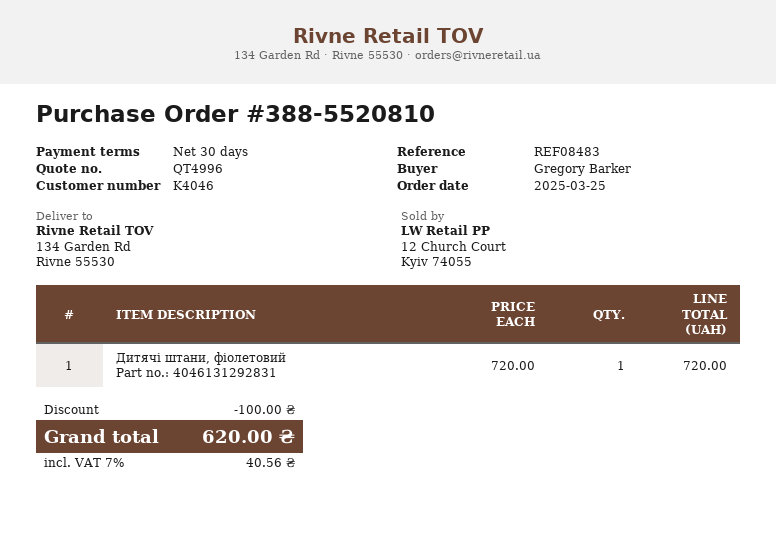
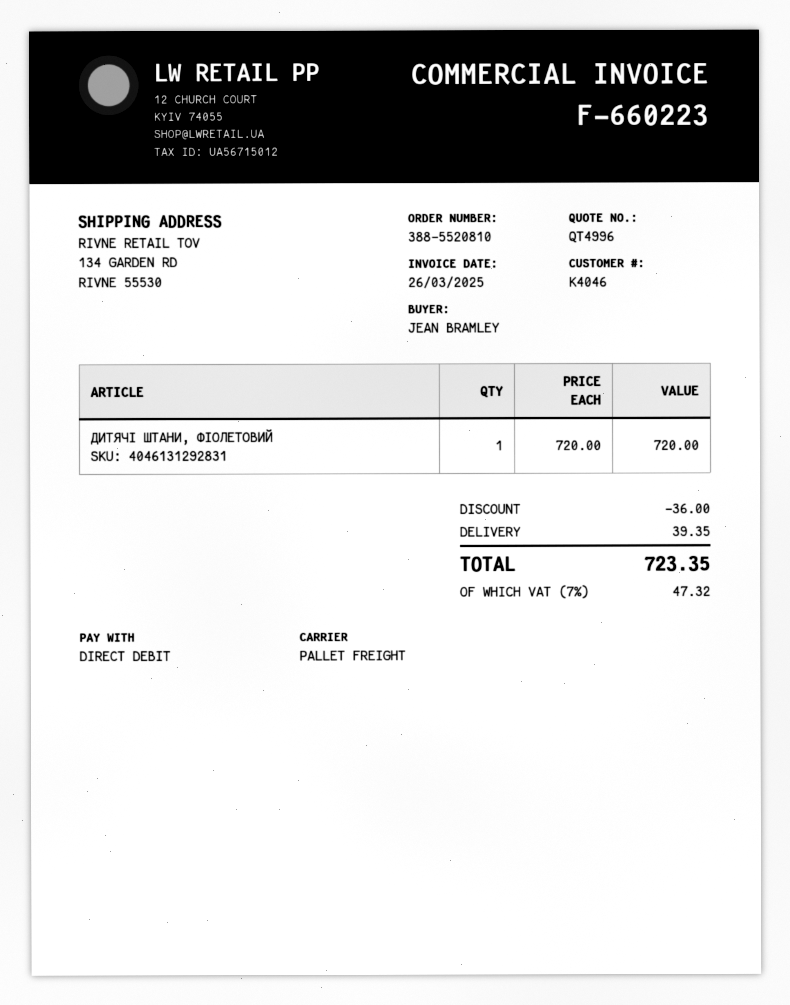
ordered by: Gregory Barker -> JEAN BRAMLEY
discount: 100.00 -> 36.00
shipping: none -> 39.35
tax: 7% = 40.56 -> 7% = 47.32
total: 620.00 -> 723.35

